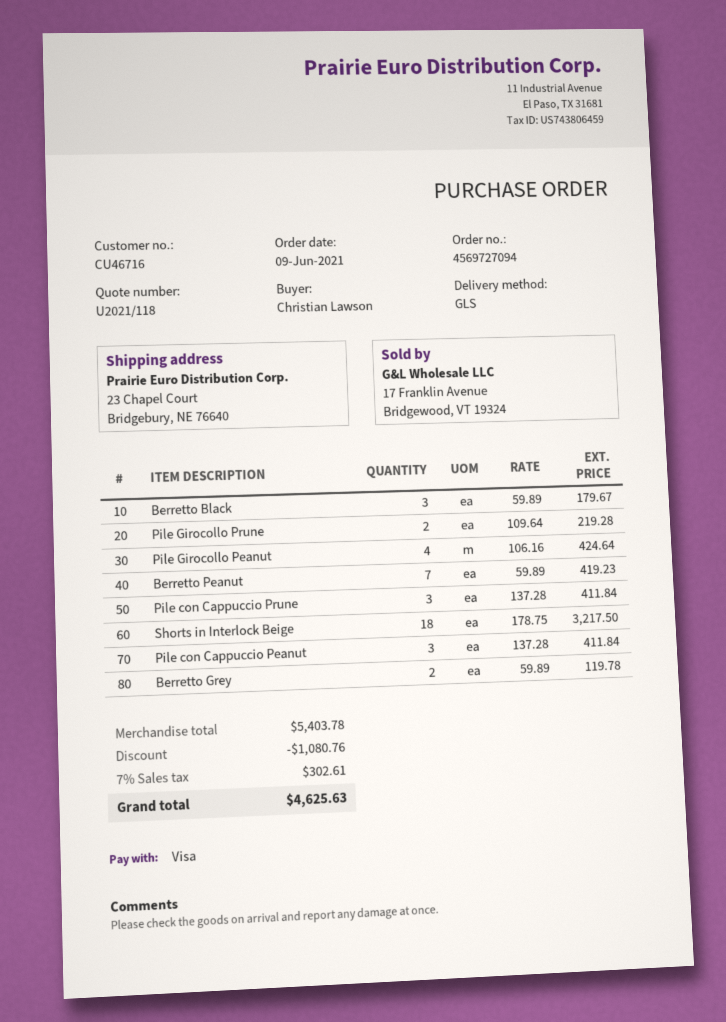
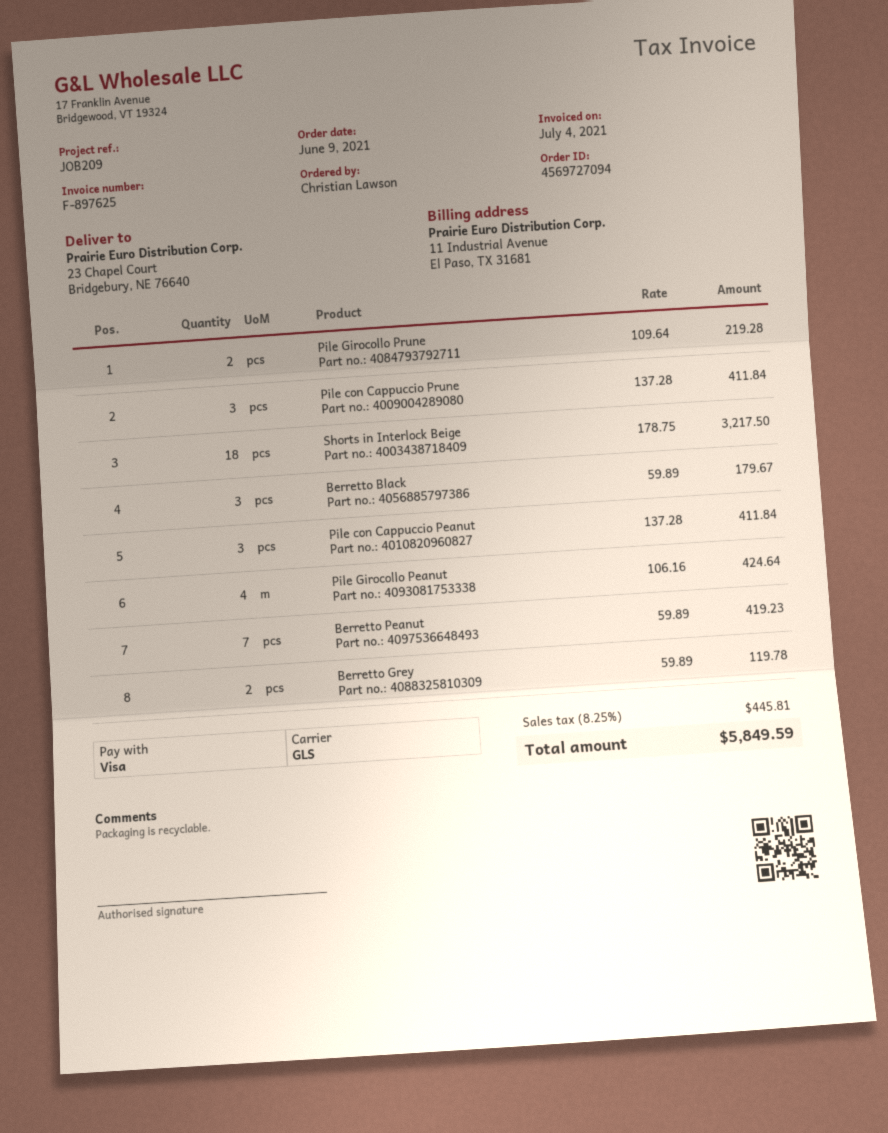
discount: 1080.76 -> none
tax: 7% = 302.61 -> 8.25% = 445.81
total: 4625.63 -> 5849.59

